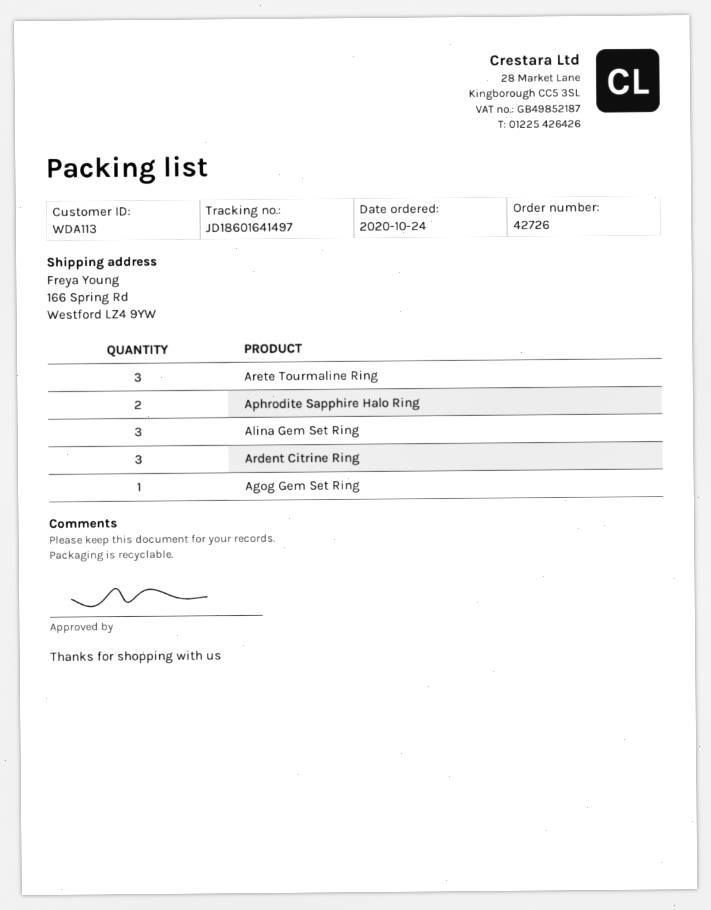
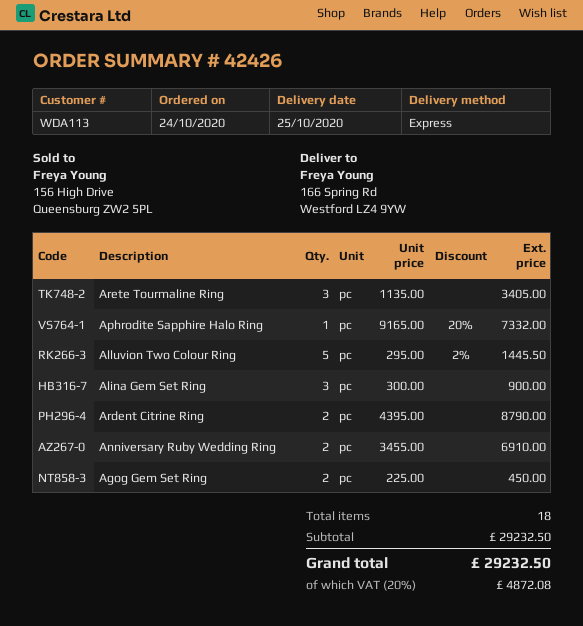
order number: 42726 -> 42426
Aphrodite Sapphire Halo Ring: 2 -> 1
Ardent Citrine Ring: 3 -> 2
Agog Gem Set Ring: 1 -> 2
Alluvion Two Colour Ring: none -> 5
Anniversary Ruby Wedding Ring: none -> 2

